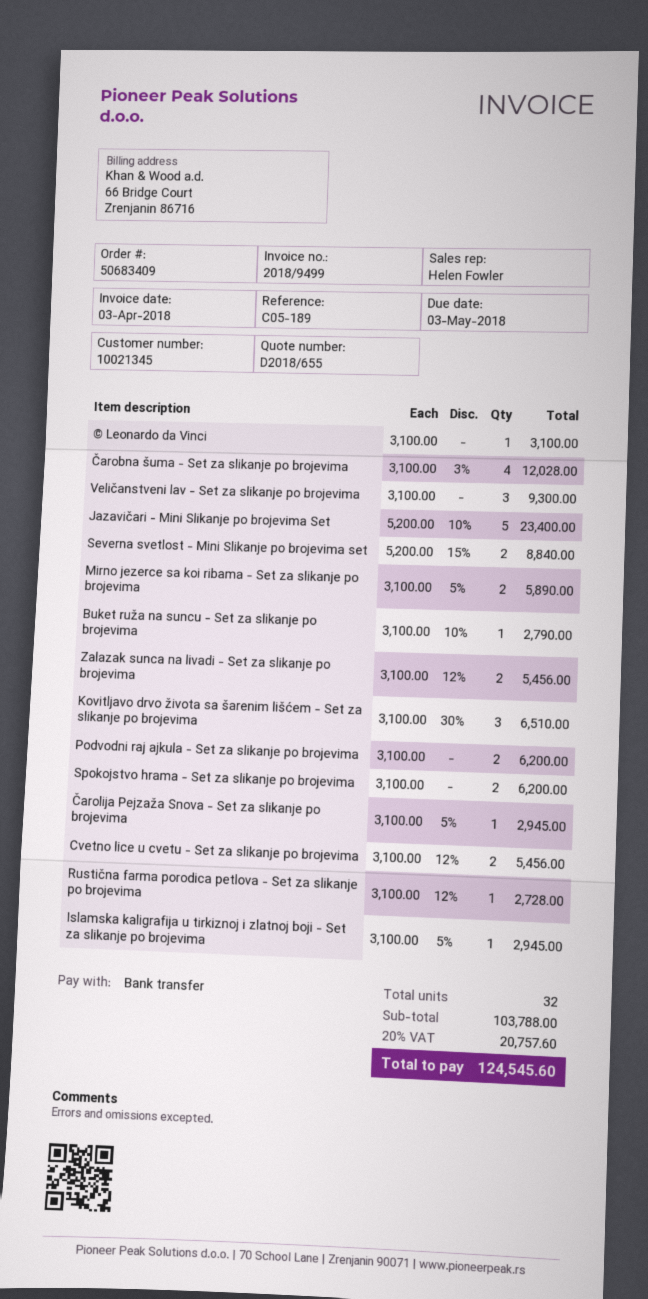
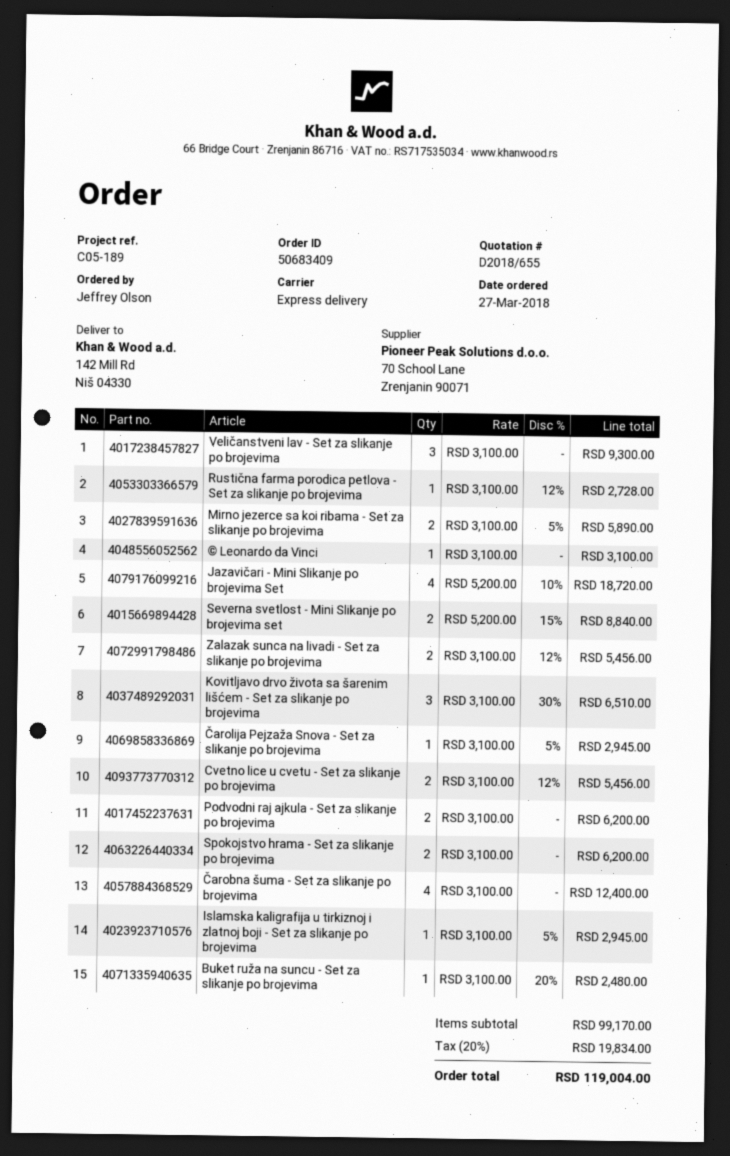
Čarobna šuma - Set za slikanje po brojevima: 4 x 3100.00 - 3% = 12028.00 -> 4 x 3100.00 = 12400.00
Jazavičari - Mini Slikanje po brojevima Set: 5 x 5200.00 - 10% = 23400.00 -> 4 x 5200.00 - 10% = 18720.00
Buket ruža na suncu - Set za slikanje po brojevima: 1 x 3100.00 - 10% = 2790.00 -> 1 x 3100.00 - 20% = 2480.00
subtotal: 103788.00 -> 99170.00
tax: 20% = 20757.60 -> 20% = 19834.00
total: 124545.60 -> 119004.00

